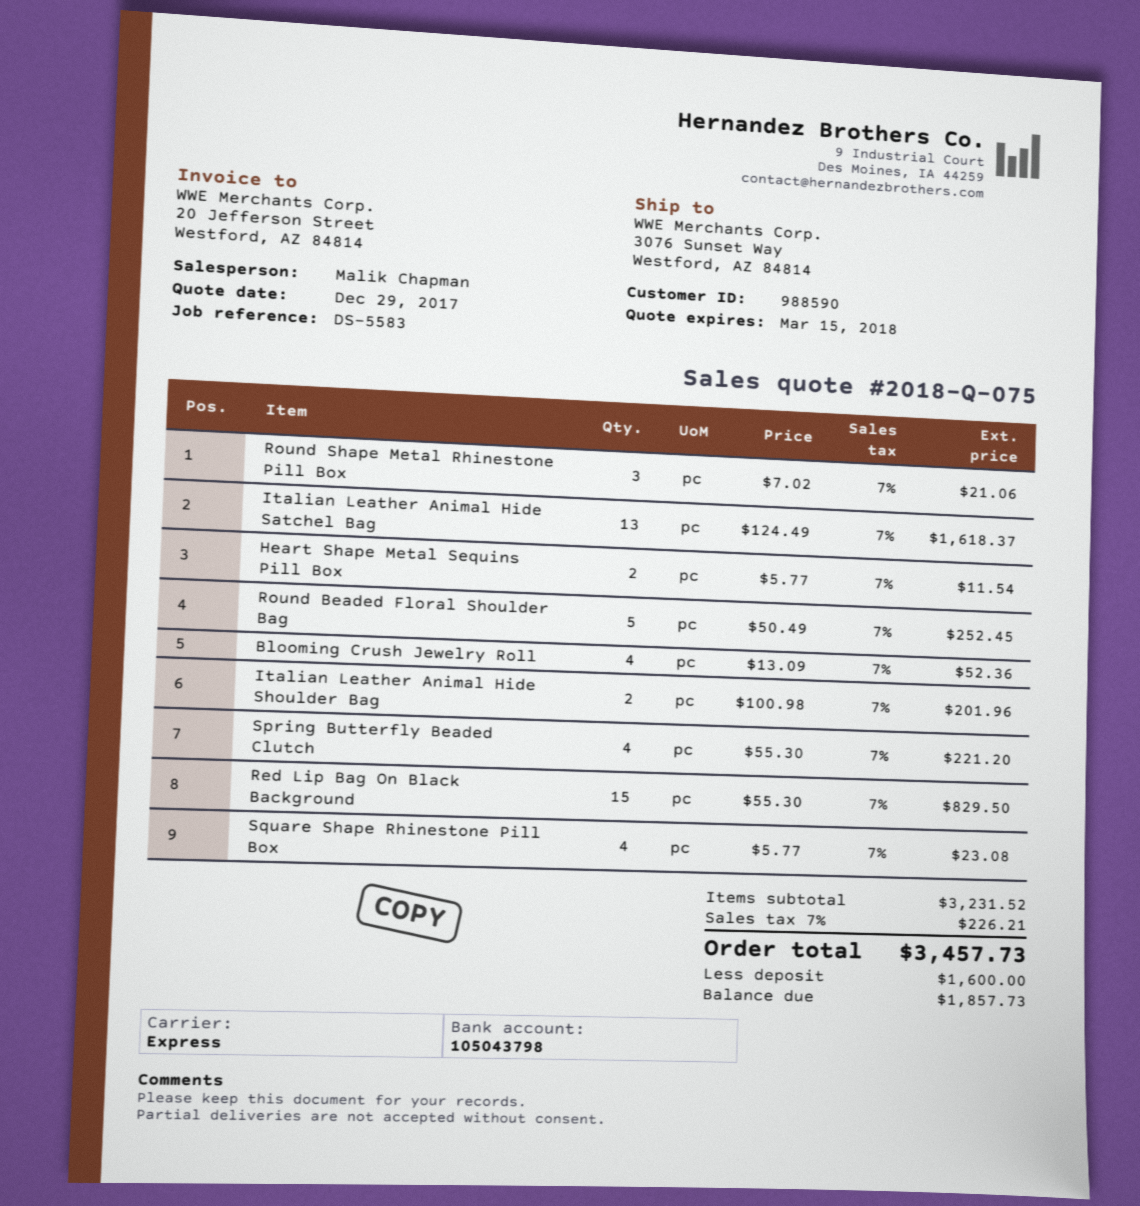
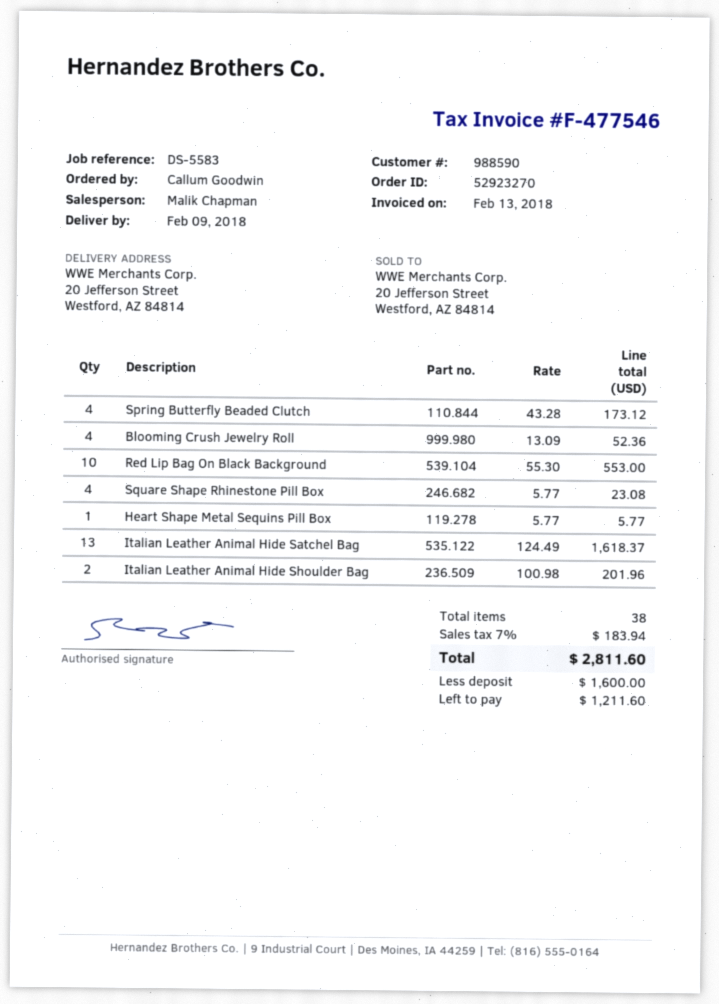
ship to: 3076 Sunset Way, Westford, AZ 84814 -> 20 Jefferson Street, Westford, AZ 84814
Round Shape Metal Rhinestone Pill Box: 3 x 7.02 = 21.06 -> none
Heart Shape Metal Sequins Pill Box: 2 x 5.77 = 11.54 -> 1 x 5.77 = 5.77
Round Beaded Floral Shoulder Bag: 5 x 50.49 = 252.45 -> none
Spring Butterfly Beaded Clutch: 4 x 55.30 = 221.20 -> 4 x 43.28 = 173.12
Red Lip Bag On Black Background: 15 x 55.30 = 829.50 -> 10 x 55.30 = 553.00
tax: 7% = 226.21 -> 7% = 183.94
total: 3457.73 -> 2811.60
balance: 1857.73 -> 1211.60

